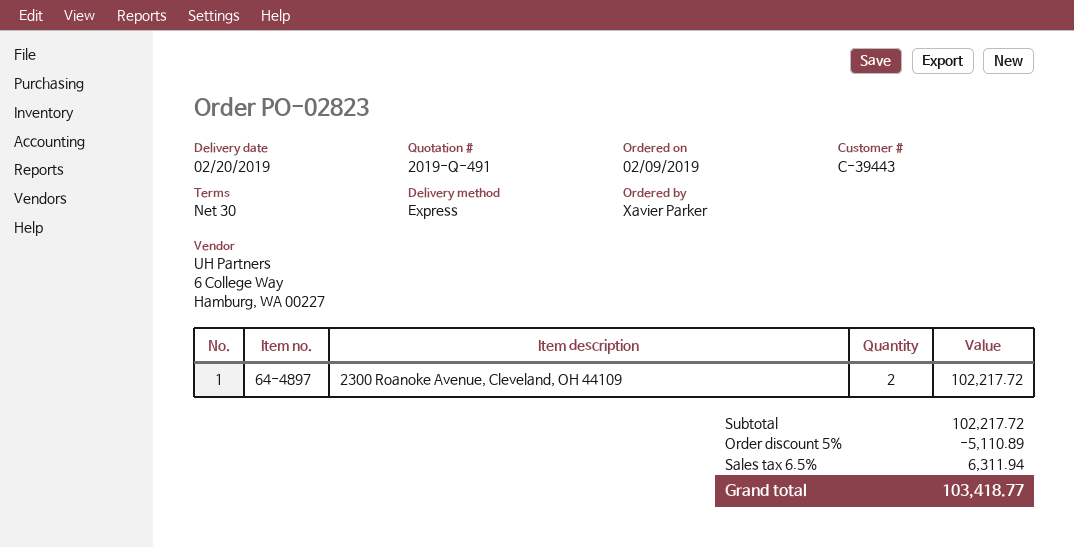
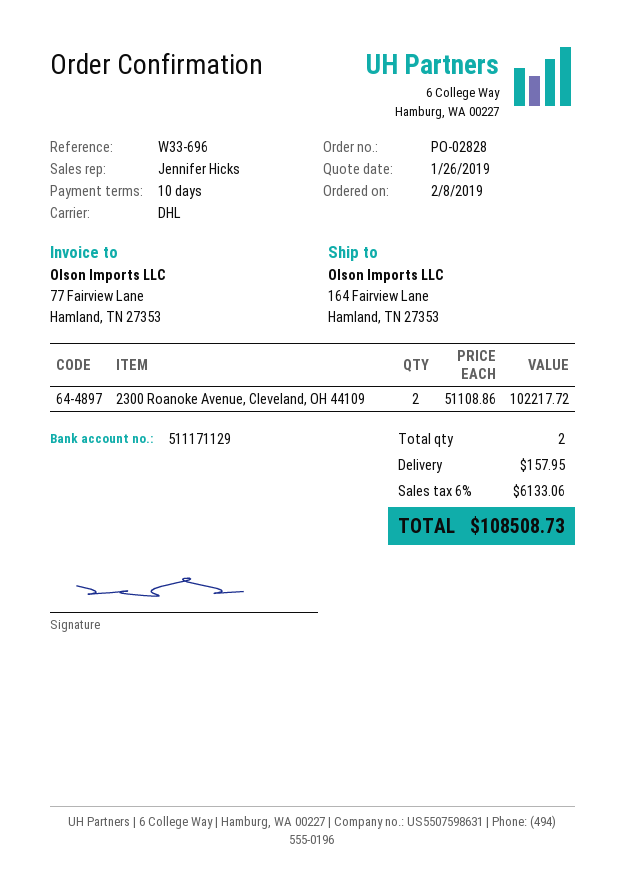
order number: PO-02823 -> PO-02828
order date: 2019-02-09 -> 2019-02-08
payment terms: 30 days -> 10 days
shipping method: express -> DHL
discount: 5% = 5110.89 -> none
shipping: none -> 157.95
tax: 6.5% = 6311.94 -> 6% = 6133.06
total: 103418.77 -> 108508.73

